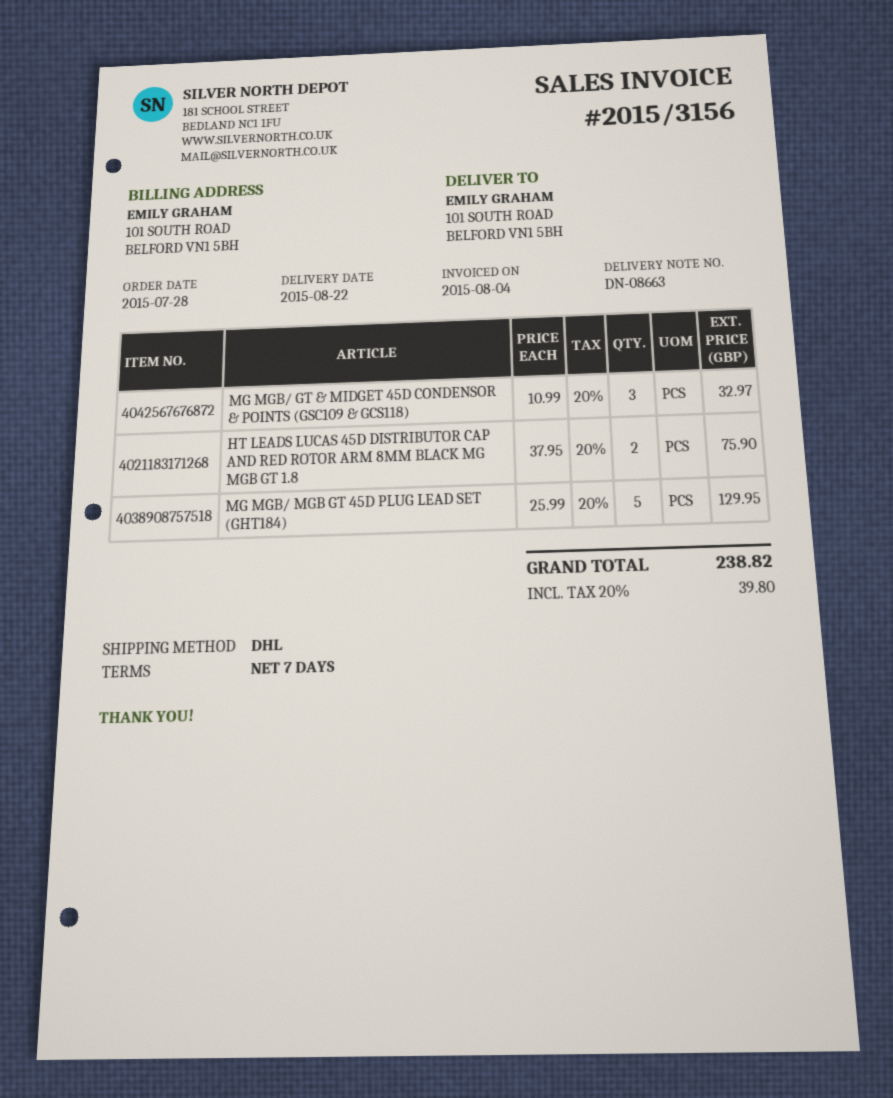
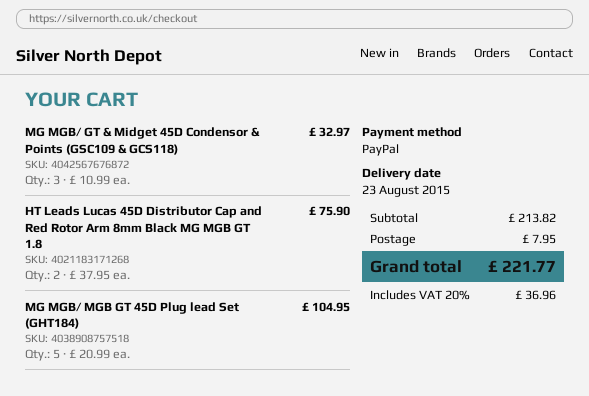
delivery date: 2015-08-22 -> 2015-08-23
MG MGB/ MGB GT 45D PLUG LEAD SET (GHT184): 5 x 25.99 = 129.95 -> 5 x 20.99 = 104.95
shipping: none -> 7.95
tax: 20% = 39.80 -> 20% = 36.96
total: 238.82 -> 221.77

